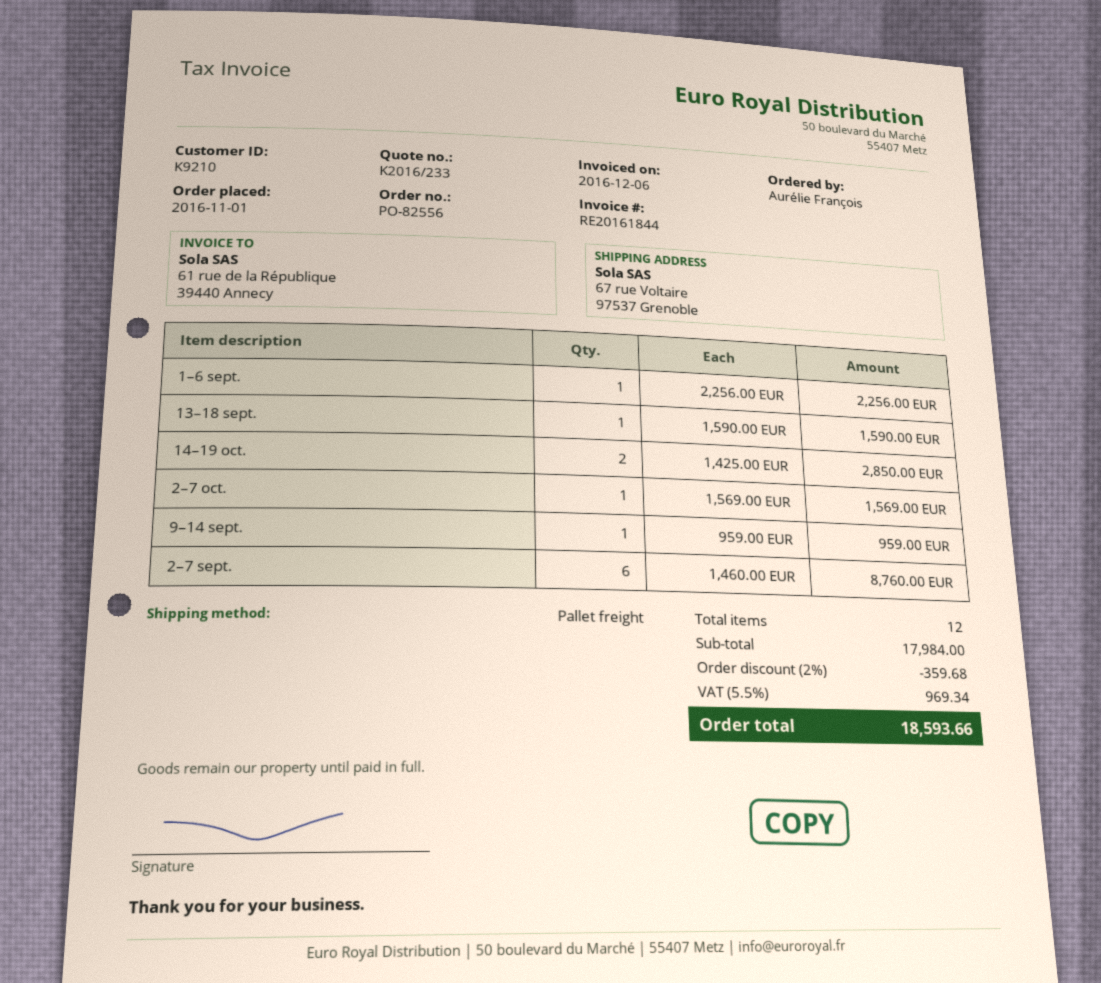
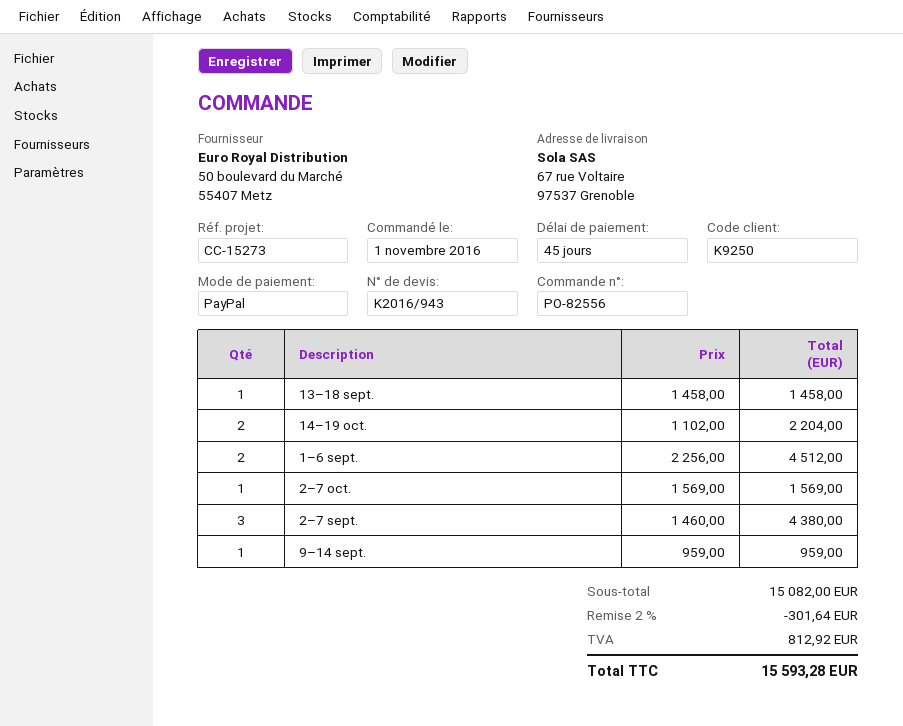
quote number: K2016/233 -> K2016/943
customer number: K9210 -> K9250
1–6 sept.: 1 x 2256.00 = 2256.00 -> 2 x 2256.00 = 4512.00
13–18 sept.: 1 x 1590.00 = 1590.00 -> 1 x 1458.00 = 1458.00
14–19 oct.: 2 x 1425.00 = 2850.00 -> 2 x 1102.00 = 2204.00
2–7 sept.: 6 x 1460.00 = 8760.00 -> 3 x 1460.00 = 4380.00
subtotal: 17984.00 -> 15082.00
discount: 2% = 359.68 -> 2% = 301.64
tax: 969.34 -> 812.92
total: 18593.66 -> 15593.28

